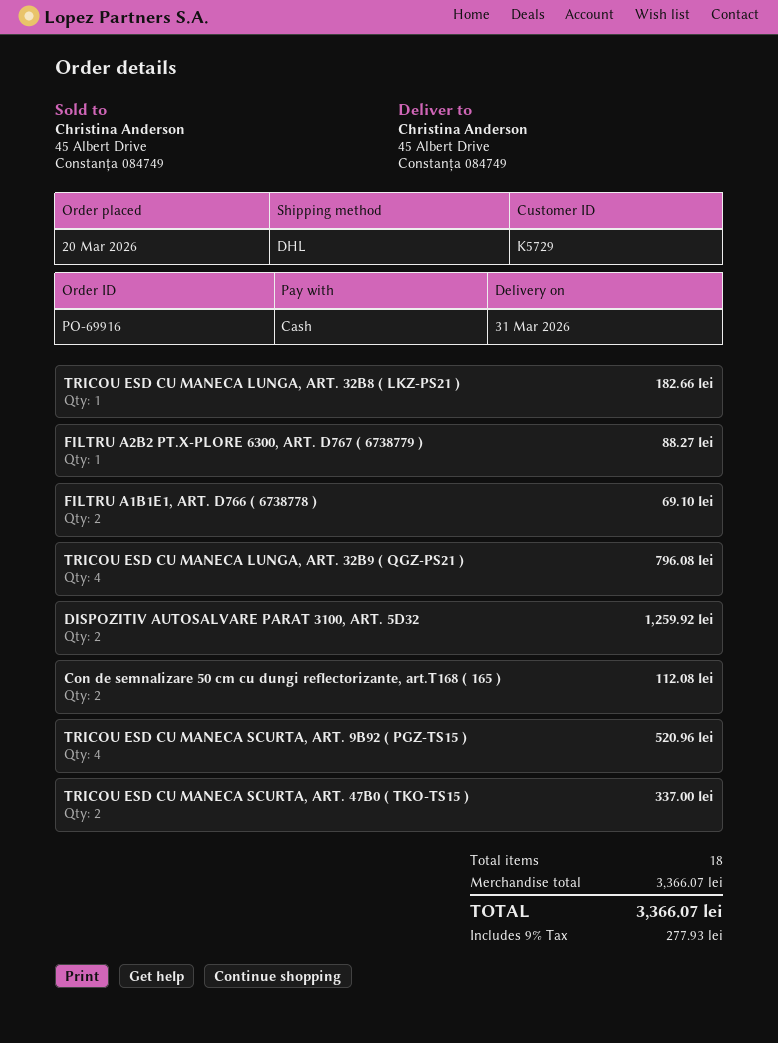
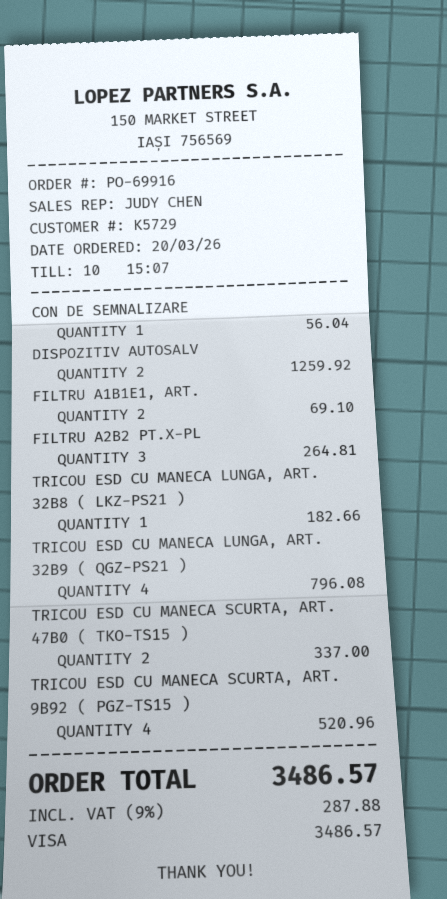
payment method: cash -> Visa
FILTRU A2B2 PT.X-PLORE 6300, ART. D767 ( 6738779 ): 1 for 88.27 -> 3 for 264.81
Con de semnalizare 50 cm cu dungi reflectorizante, art.T168 ( 165 ): 2 for 112.08 -> 1 for 56.04
tax: 9% = 277.93 -> 9% = 287.88
total: 3366.07 -> 3486.57

